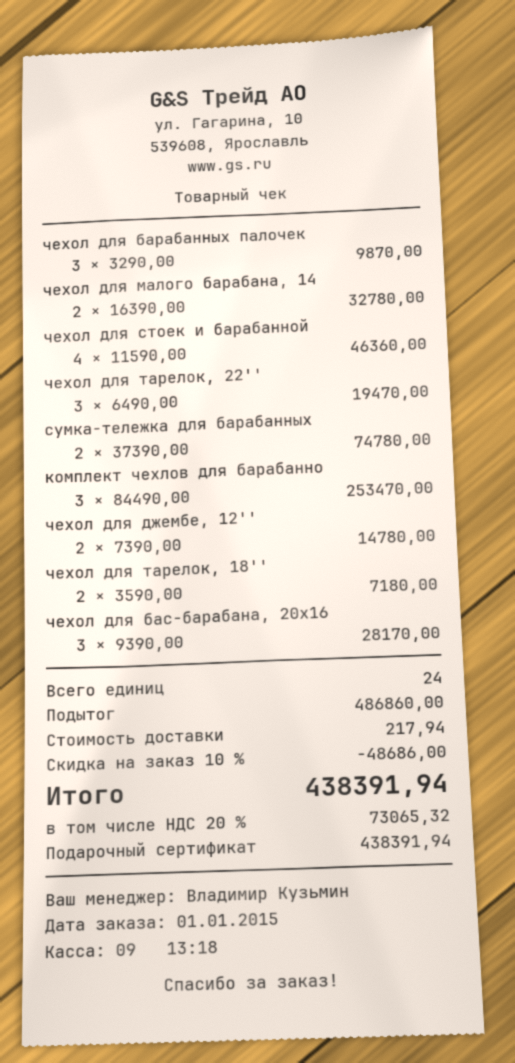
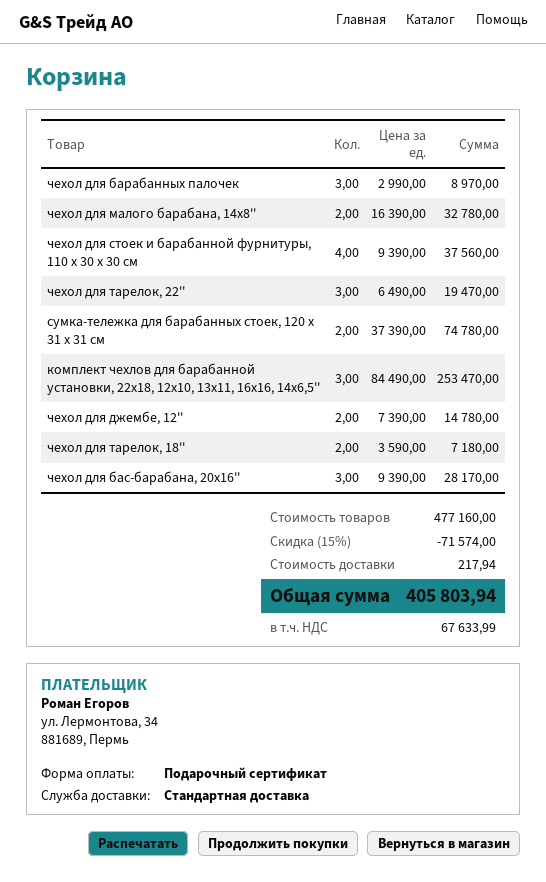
чехол для барабанных палочек: 3 x 3290.00 = 9870.00 -> 3 x 2990.00 = 8970.00
чехол для стоек и барабанной: 4 x 11590.00 = 46360.00 -> 4 x 9390.00 = 37560.00
subtotal: 486860.00 -> 477160.00
discount: 10% = 48686.00 -> 15% = 71574.00
tax: 73065.32 -> 67633.99
total: 438391.94 -> 405803.94

